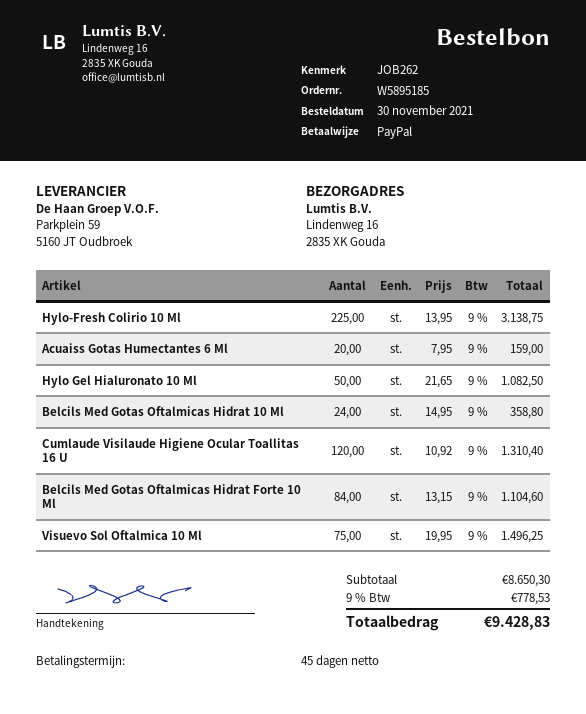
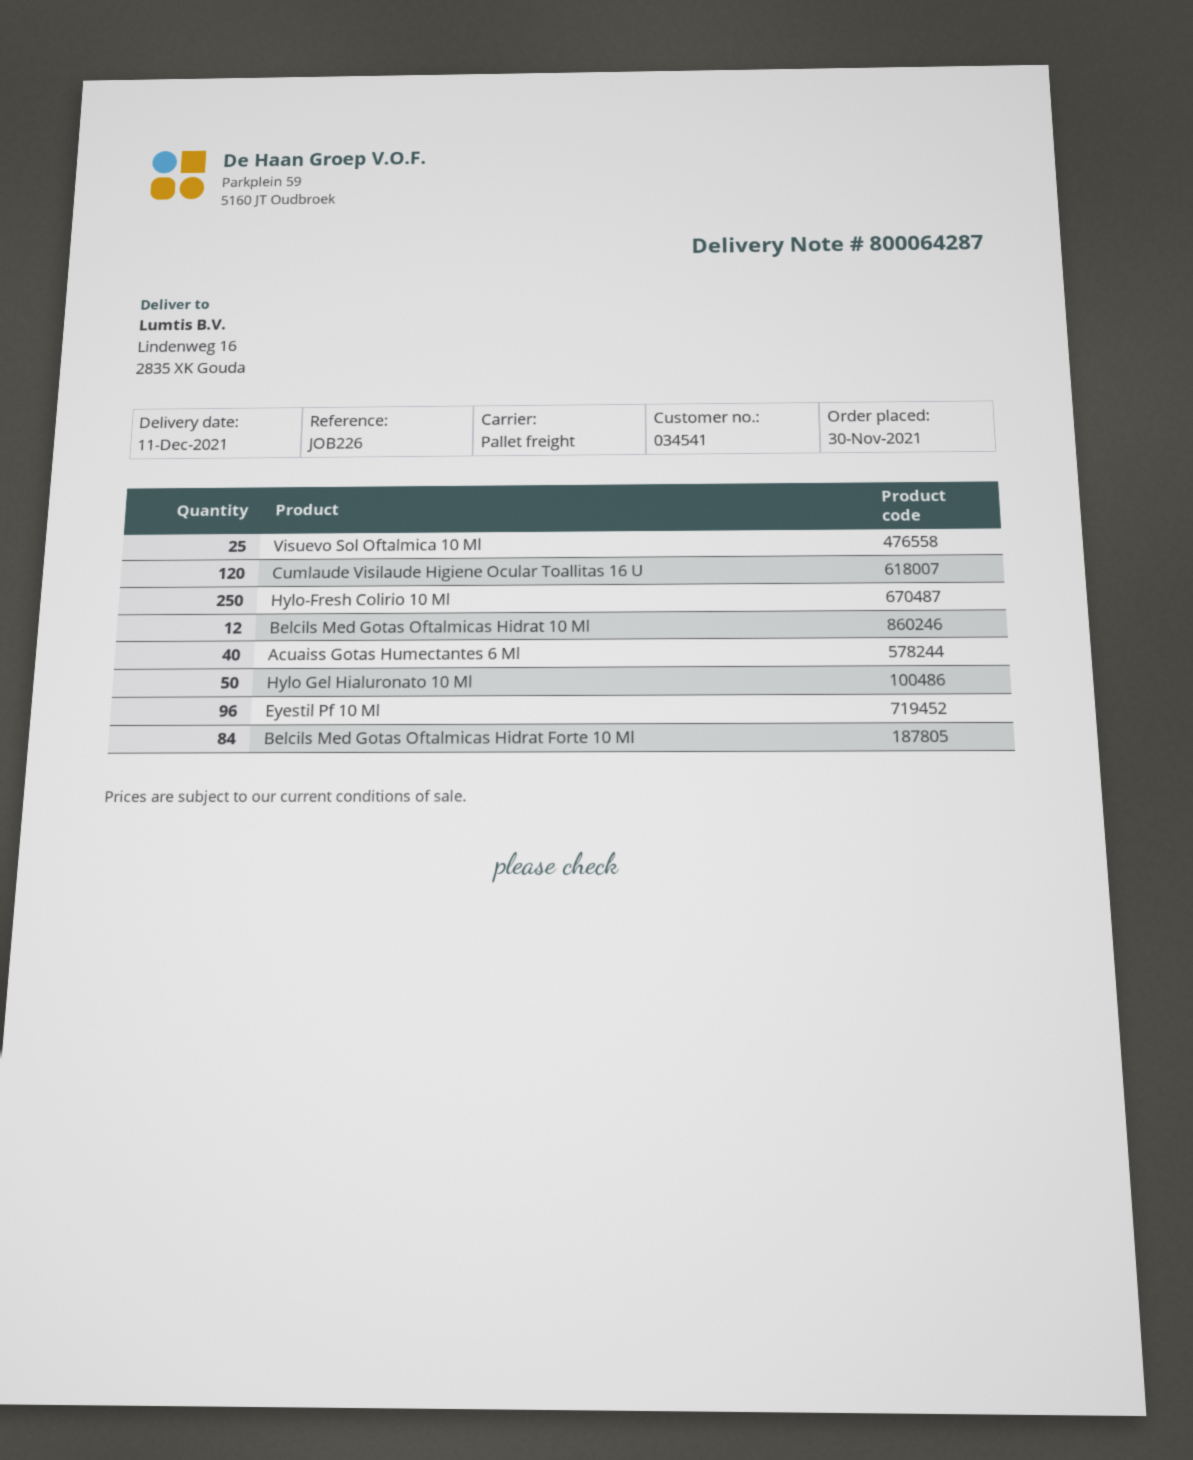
reference: JOB262 -> JOB226
Hylo-Fresh Colirio 10 Ml: 225 -> 250
Acuaiss Gotas Humectantes 6 Ml: 20 -> 40
Belcils Med Gotas Oftalmicas Hidrat 10 Ml: 24 -> 12
Visuevo Sol Oftalmica 10 Ml: 75 -> 25
Eyestil Pf 10 Ml: none -> 96

